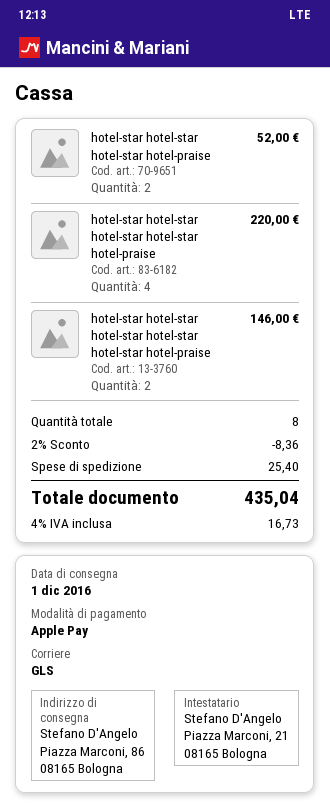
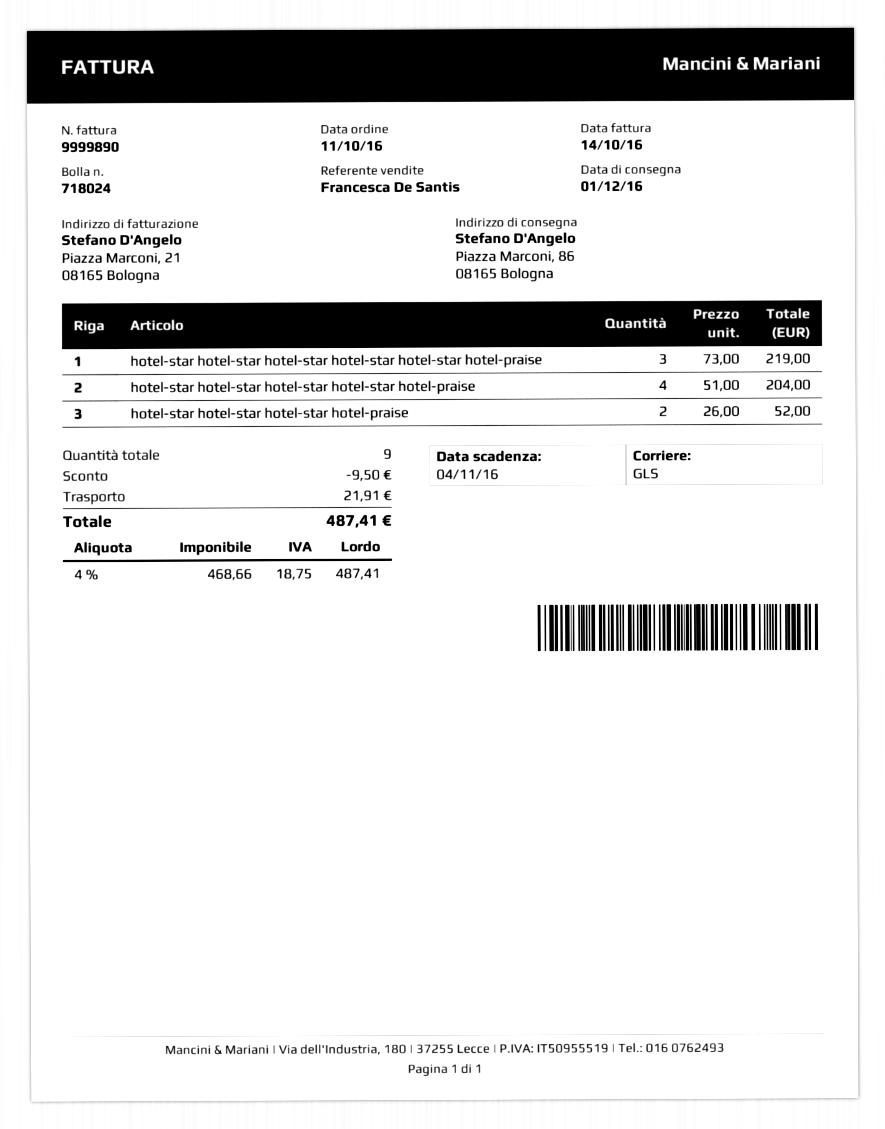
hotel-star hotel-star hotel-star hotel-star hotel-praise: 4 for 220.00 -> 4 for 204.00
hotel-star hotel-star hotel-star hotel-star hotel-star hotel-praise: 2 for 146.00 -> 3 for 219.00
total quantity: 8 -> 9
discount: 8.36 -> 9.50
shipping: 25.40 -> 21.91
tax: 4% = 16.73 -> 4% = 18.75
total: 435.04 -> 487.41

